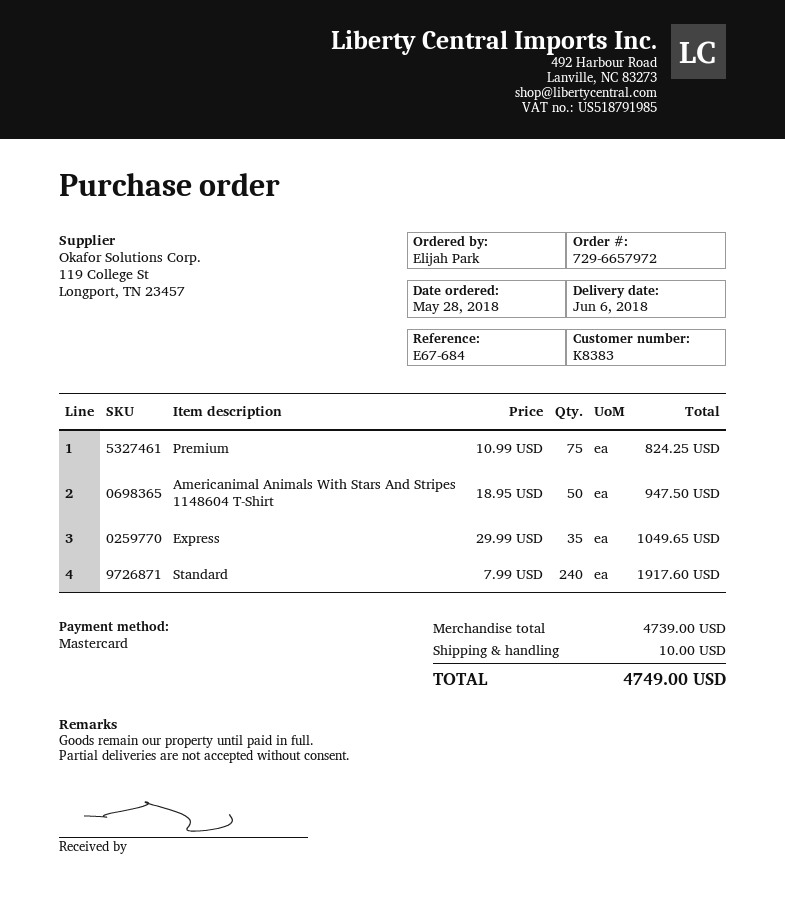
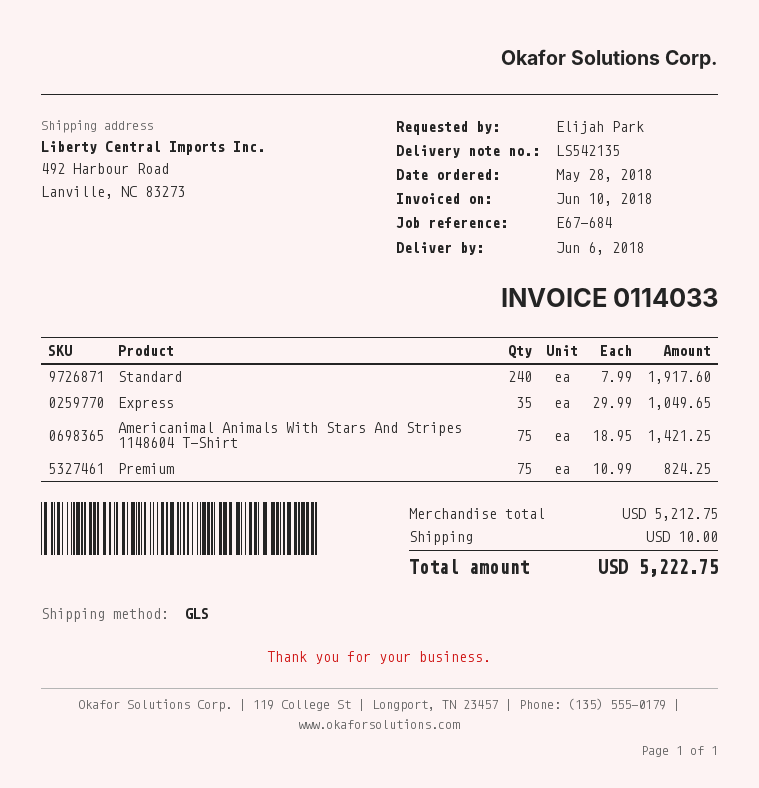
Americanimal Animals With Stars And Stripes 1148604 T-Shirt: 50 x 18.95 = 947.50 -> 75 x 18.95 = 1421.25
subtotal: 4739.00 -> 5212.75
total: 4749.00 -> 5222.75

